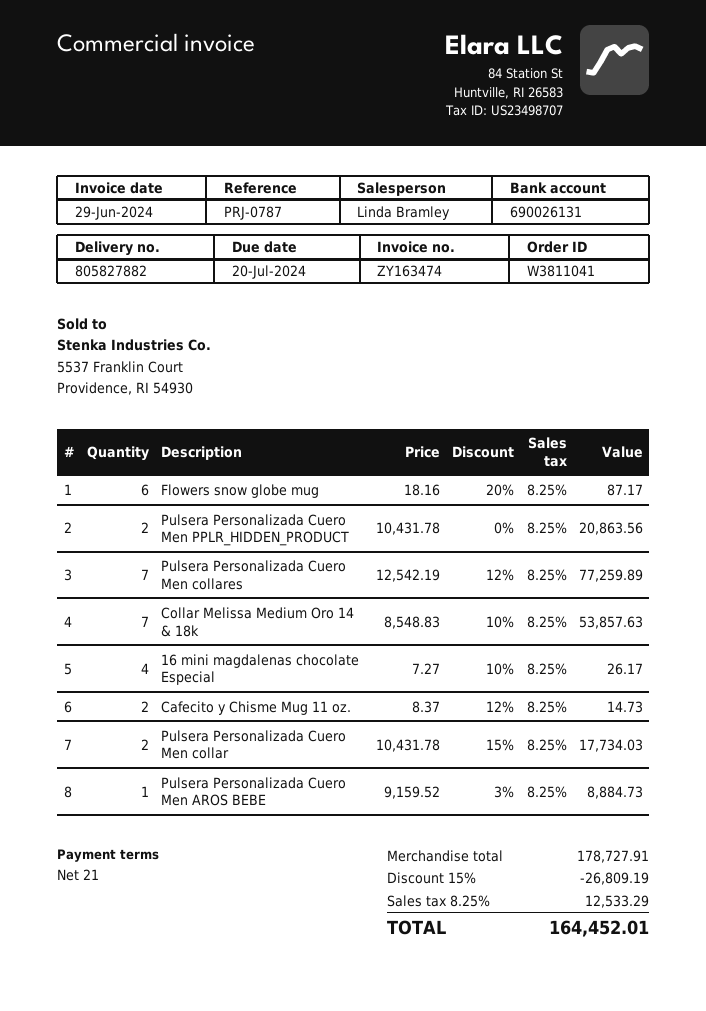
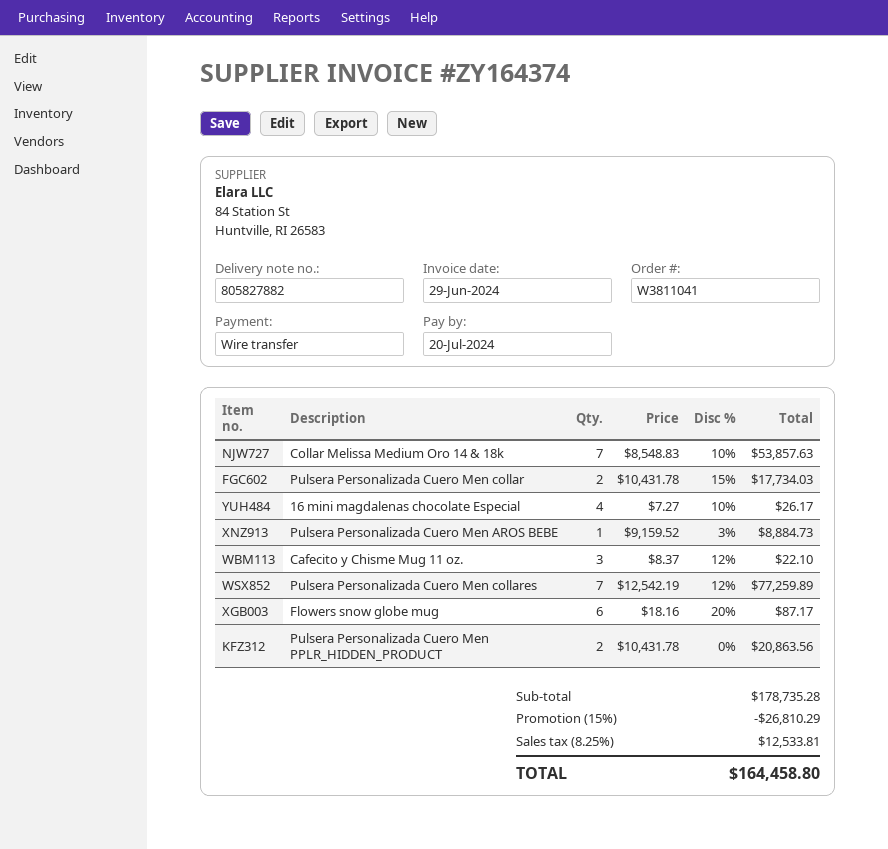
invoice number: ZY163474 -> ZY164374
Cafecito y Chisme Mug 11 oz.: 2 x 8.37 - 12% = 14.73 -> 3 x 8.37 - 12% = 22.10
subtotal: 178727.91 -> 178735.28
discount: 15% = 26809.19 -> 15% = 26810.29
tax: 8.25% = 12533.29 -> 8.25% = 12533.81
total: 164452.01 -> 164458.80

